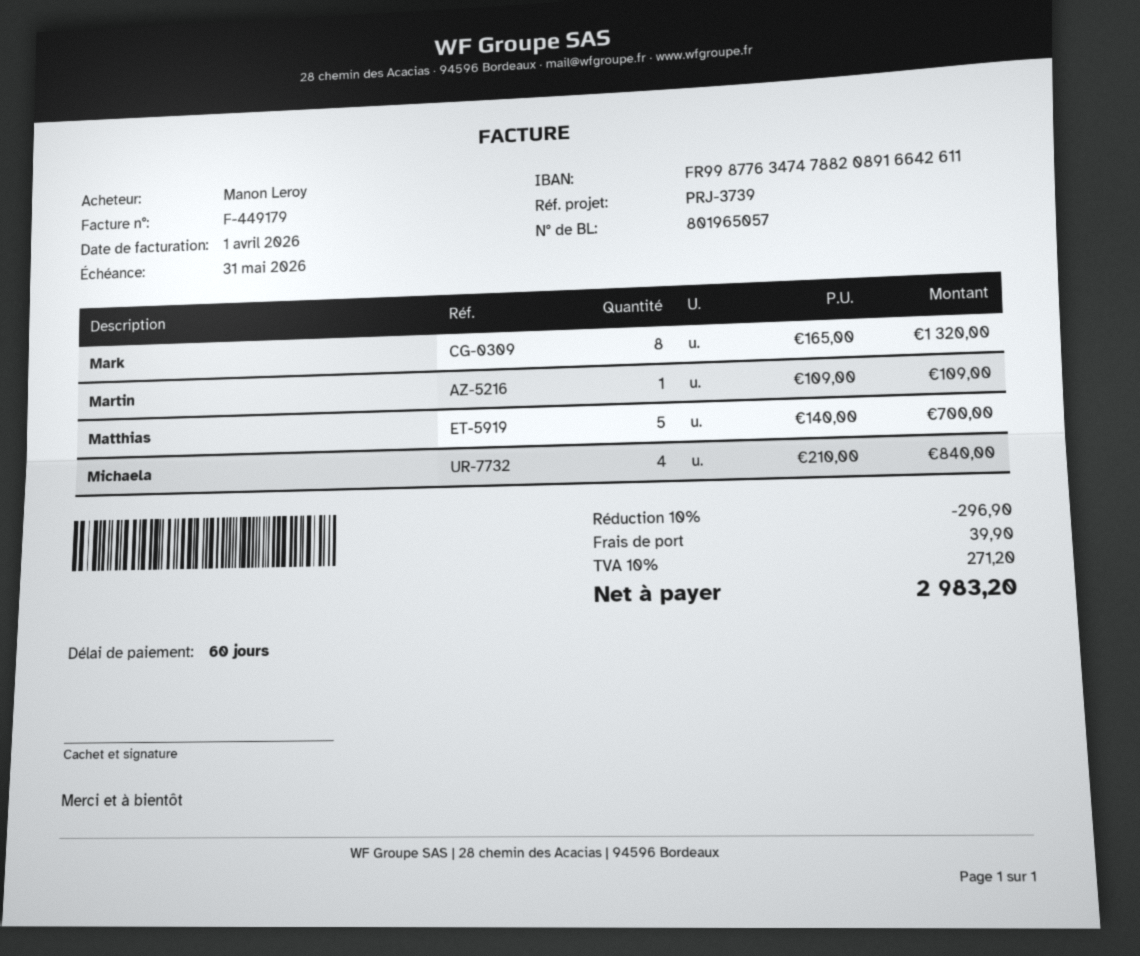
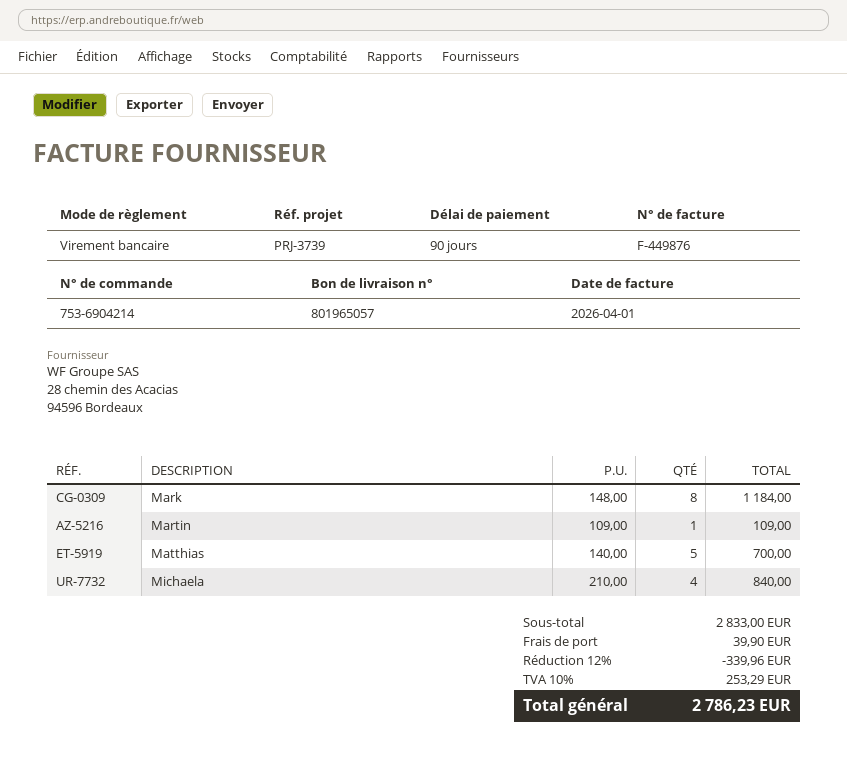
invoice number: F-449179 -> F-449876
payment terms: 60 days -> 90 days
Mark: 8 x 165.00 = 1320.00 -> 8 x 148.00 = 1184.00
discount: 10% = 296.90 -> 12% = 339.96
tax: 10% = 271.20 -> 10% = 253.29
total: 2983.20 -> 2786.23

